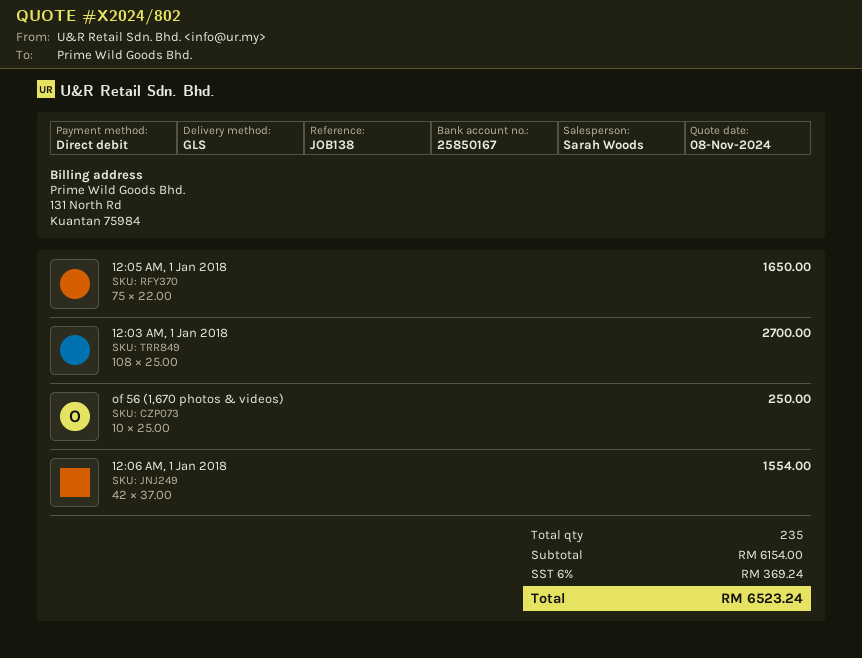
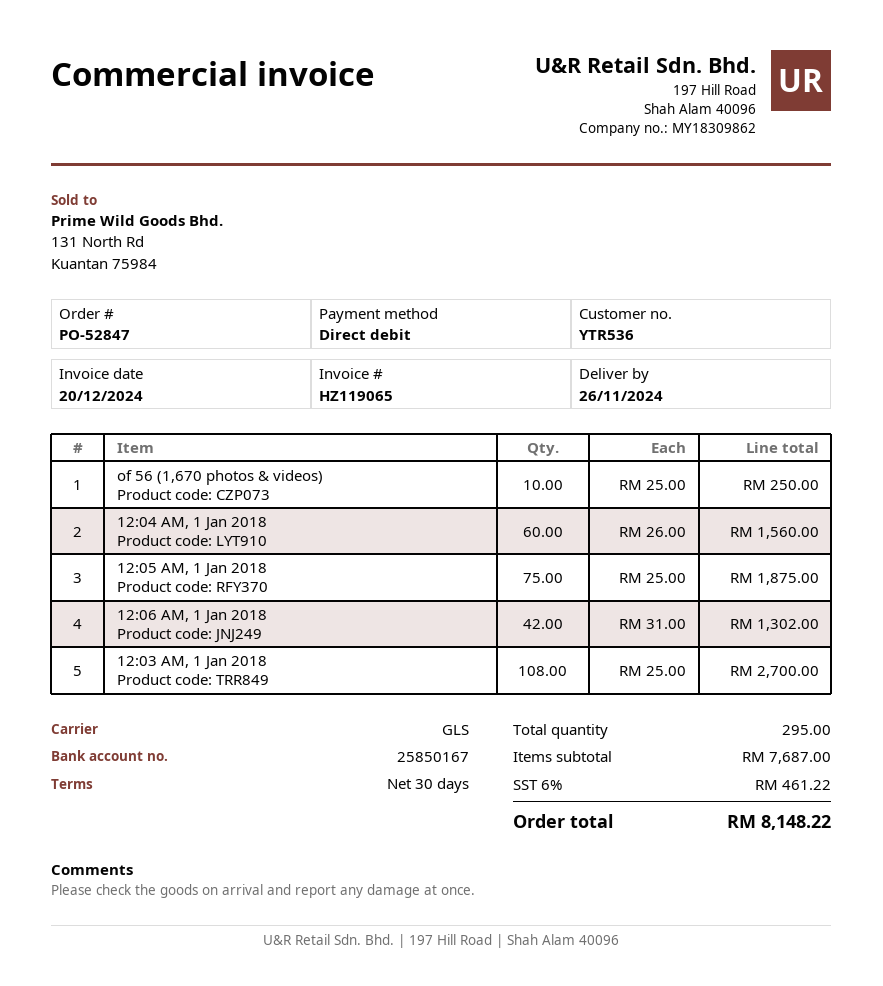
12:05 AM, 1 Jan 2018: 75 x 22.00 = 1650.00 -> 75 x 25.00 = 1875.00
12:06 AM, 1 Jan 2018: 42 x 37.00 = 1554.00 -> 42 x 31.00 = 1302.00
12:04 AM, 1 Jan 2018: none -> 60 x 26.00 = 1560.00
total quantity: 235 -> 295
subtotal: 6154.00 -> 7687.00
tax: 6% = 369.24 -> 6% = 461.22
total: 6523.24 -> 8148.22

